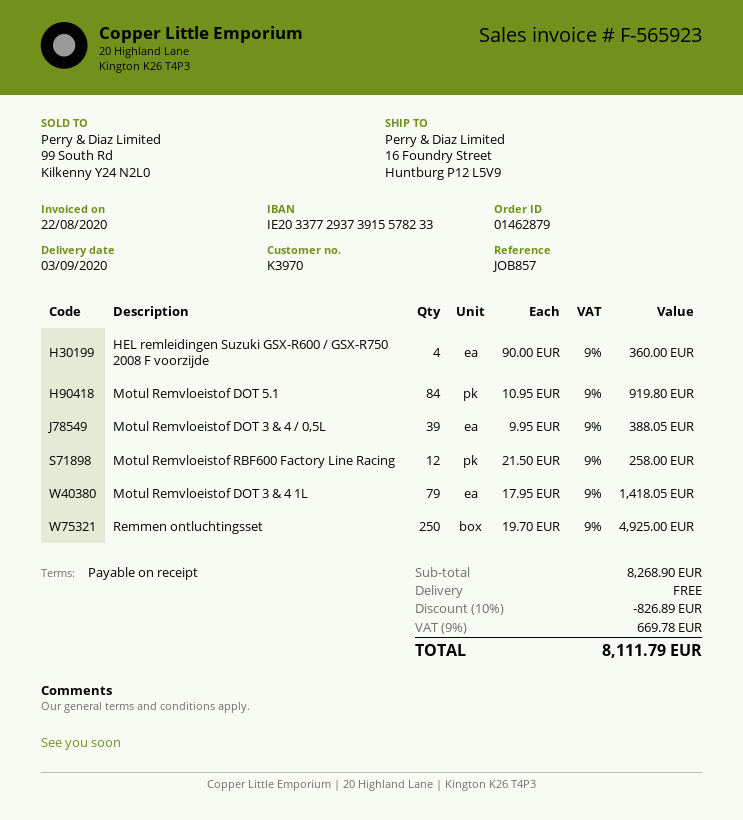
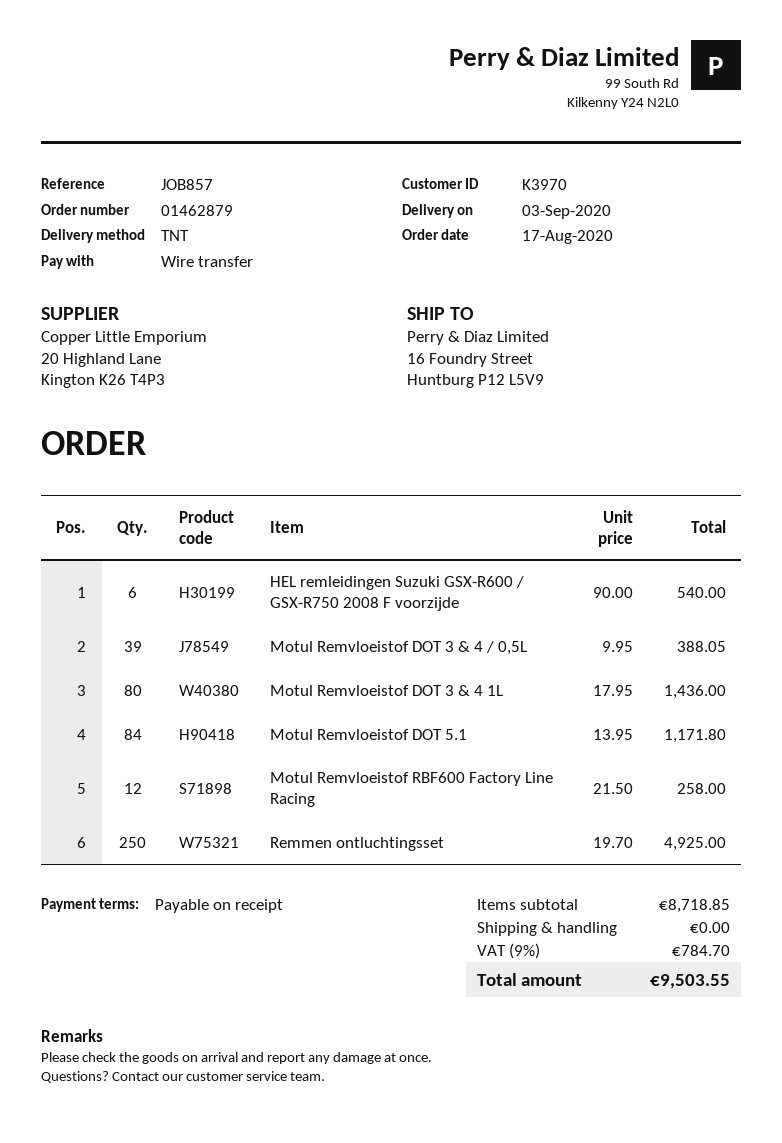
HEL remleidingen Suzuki GSX-R600 / GSX-R750 2008 F voorzijde: 4 x 90.00 = 360.00 -> 6 x 90.00 = 540.00
Motul Remvloeistof DOT 5.1: 84 x 10.95 = 919.80 -> 84 x 13.95 = 1171.80
Motul Remvloeistof DOT 3 & 4 1L: 79 x 17.95 = 1418.05 -> 80 x 17.95 = 1436.00
subtotal: 8268.90 -> 8718.85
discount: 10% = 826.89 -> none
tax: 9% = 669.78 -> 9% = 784.70
total: 8111.79 -> 9503.55

